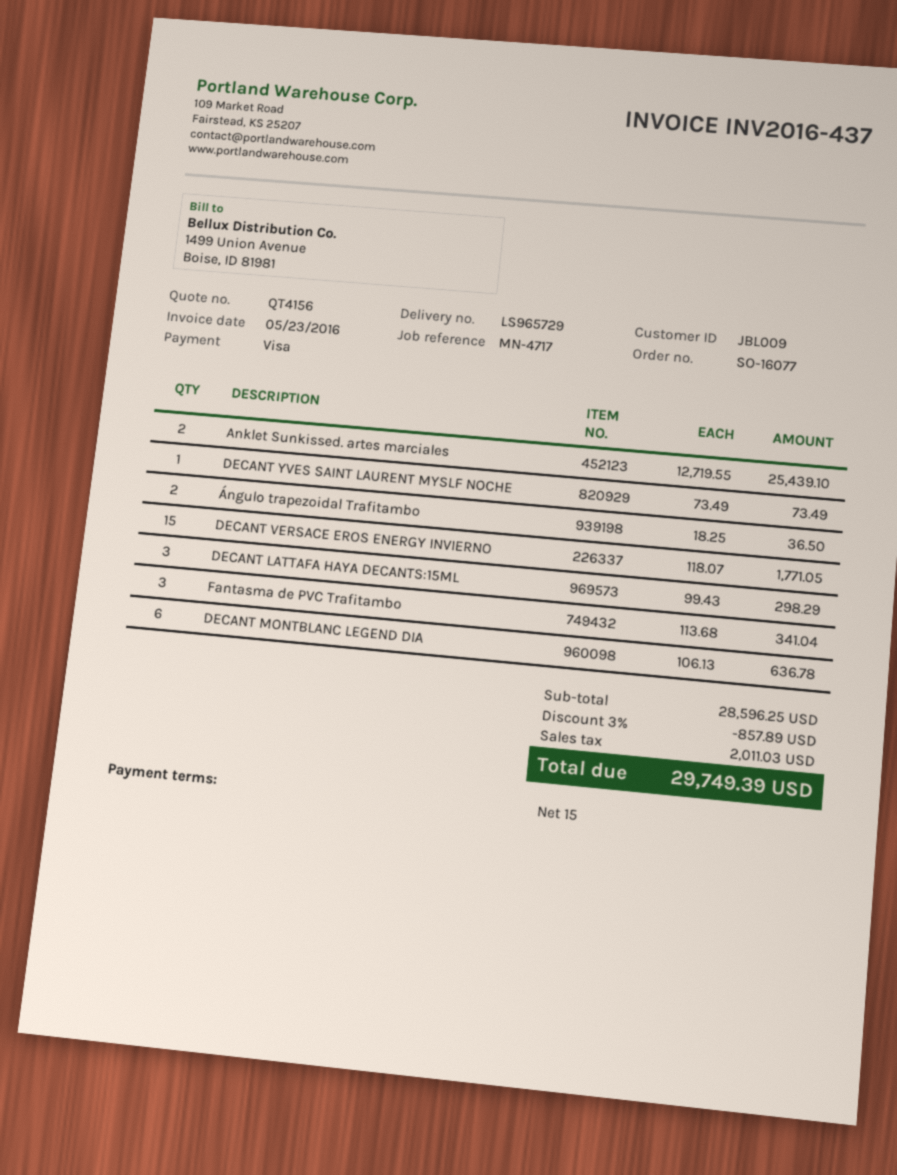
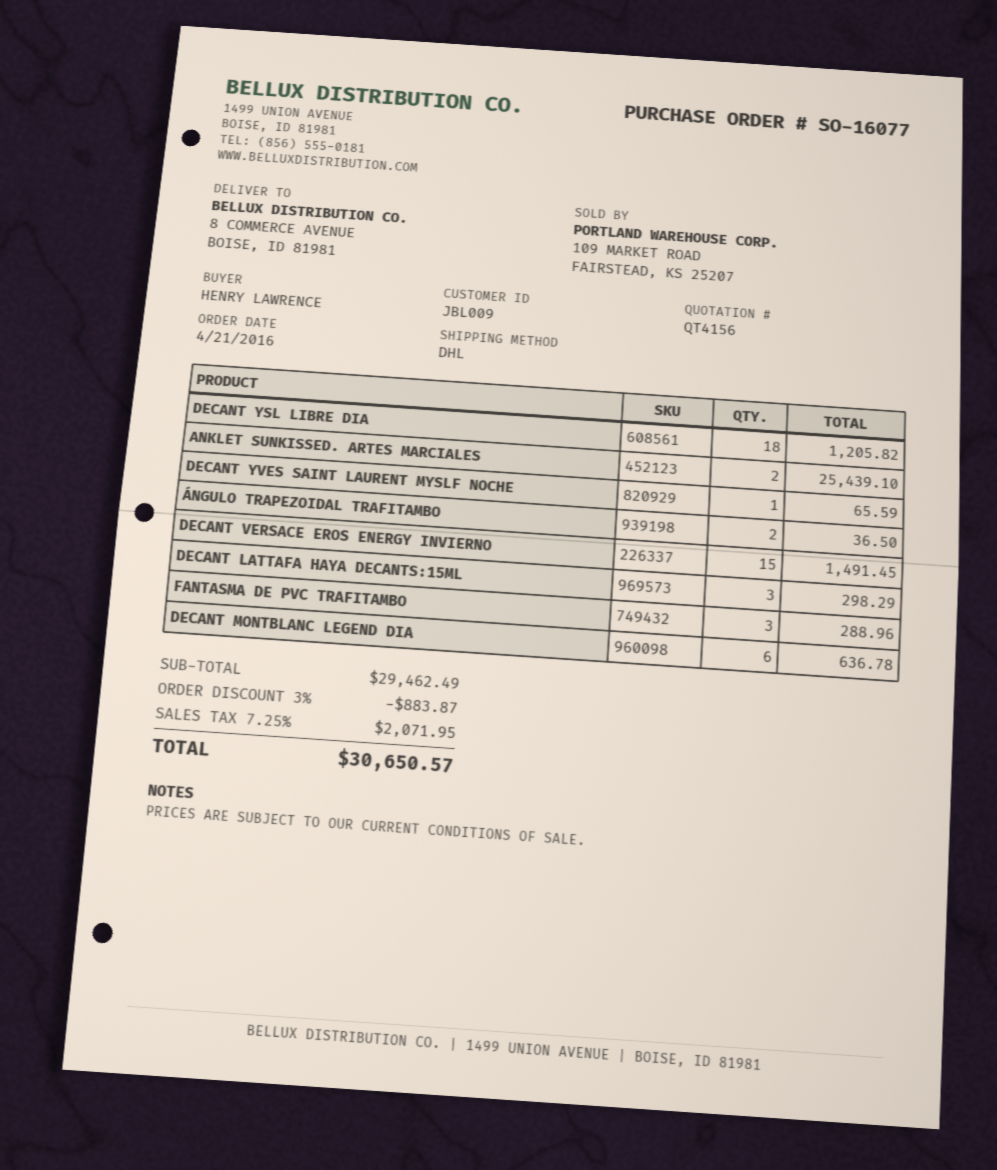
DECANT YVES SAINT LAURENT MYSLF NOCHE: 1 for 73.49 -> 1 for 65.59
DECANT VERSACE EROS ENERGY INVIERNO: 15 for 1771.05 -> 15 for 1491.45
Fantasma de PVC Trafitambo: 3 for 341.04 -> 3 for 288.96
DECANT YSL LIBRE DIA: none -> 18 for 1205.82
subtotal: 28596.25 -> 29462.49
discount: 3% = 857.89 -> 3% = 883.87
tax: 2011.03 -> 2071.95
total: 29749.39 -> 30650.57

